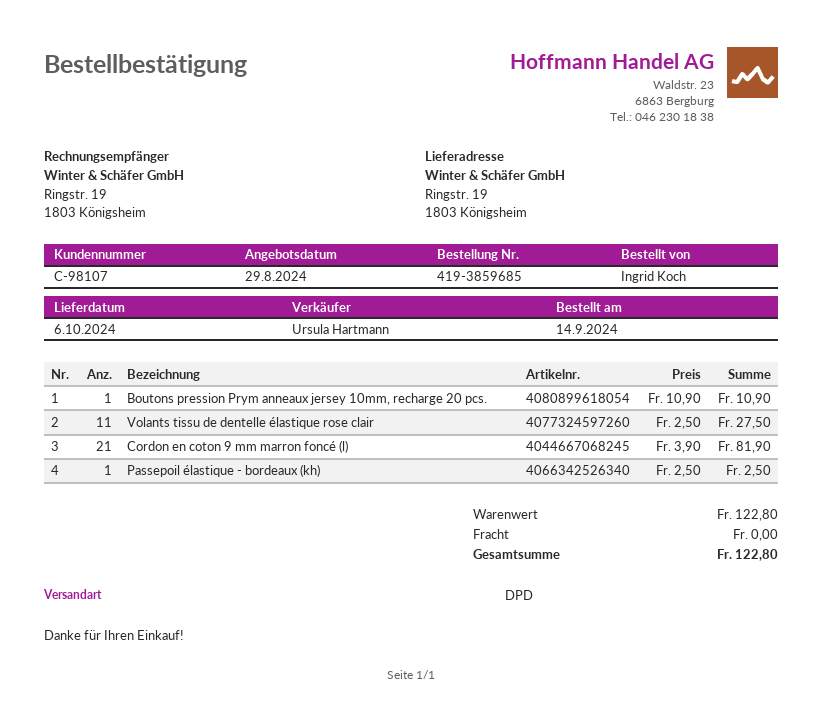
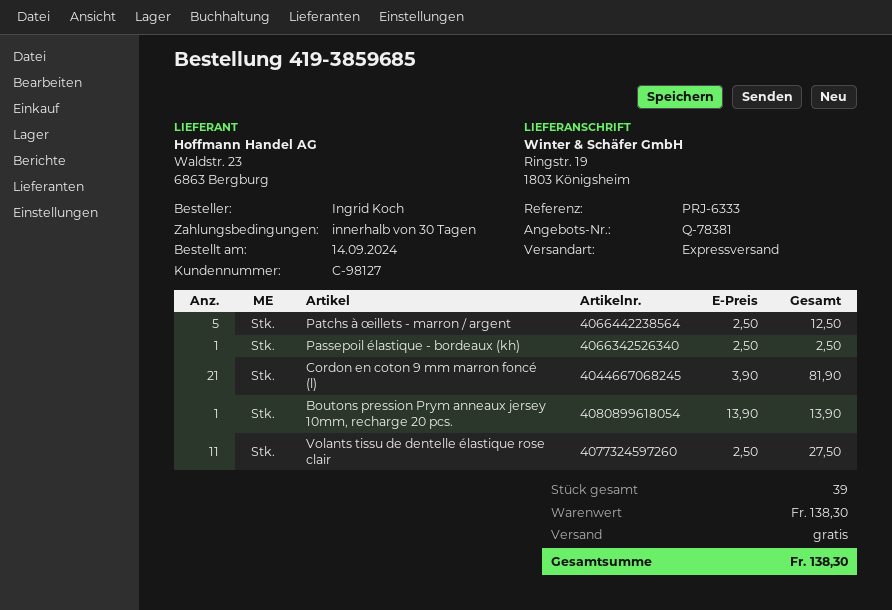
customer number: C-98107 -> C-98127
shipping method: DPD -> express
Boutons pression Prym anneaux jersey 10mm, recharge 20 pcs.: 1 x 10.90 = 10.90 -> 1 x 13.90 = 13.90
Patchs à œillets - marron / argent: none -> 5 x 2.50 = 12.50
subtotal: 122.80 -> 138.30
total: 122.80 -> 138.30

